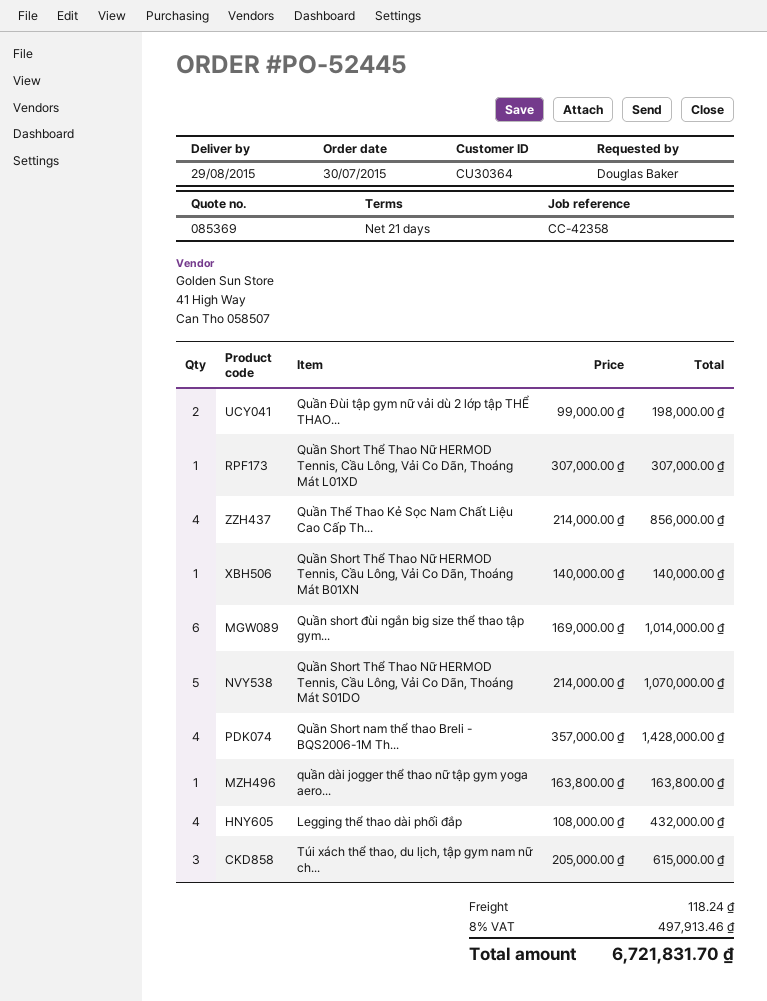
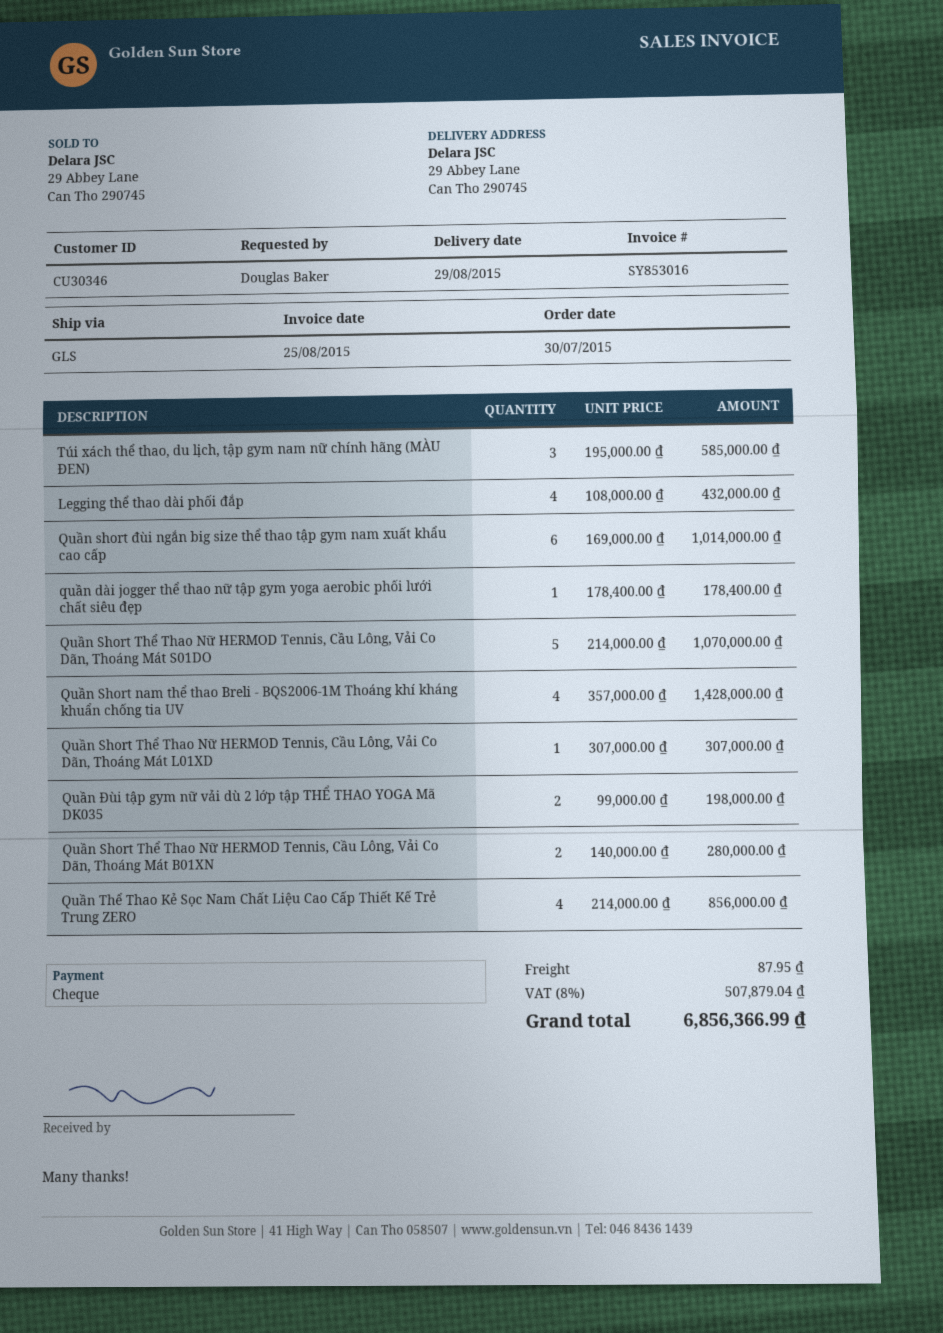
customer number: CU30364 -> CU30346
Quần Short Thể Thao Nữ HERMOD Tennis, Cầu Lông, Vải Co Dãn, Thoáng Mát B01XN: 1 x 140000.00 = 140000.00 -> 2 x 140000.00 = 280000.00
quần dài jogger thể thao nữ tập gym yoga aero...: 1 x 163800.00 = 163800.00 -> 1 x 178400.00 = 178400.00
Túi xách thể thao, du lịch, tập gym nam nữ ch...: 3 x 205000.00 = 615000.00 -> 3 x 195000.00 = 585000.00
shipping: 118.24 -> 87.95
tax: 8% = 497913.46 -> 8% = 507879.04
total: 6721831.70 -> 6856366.99

